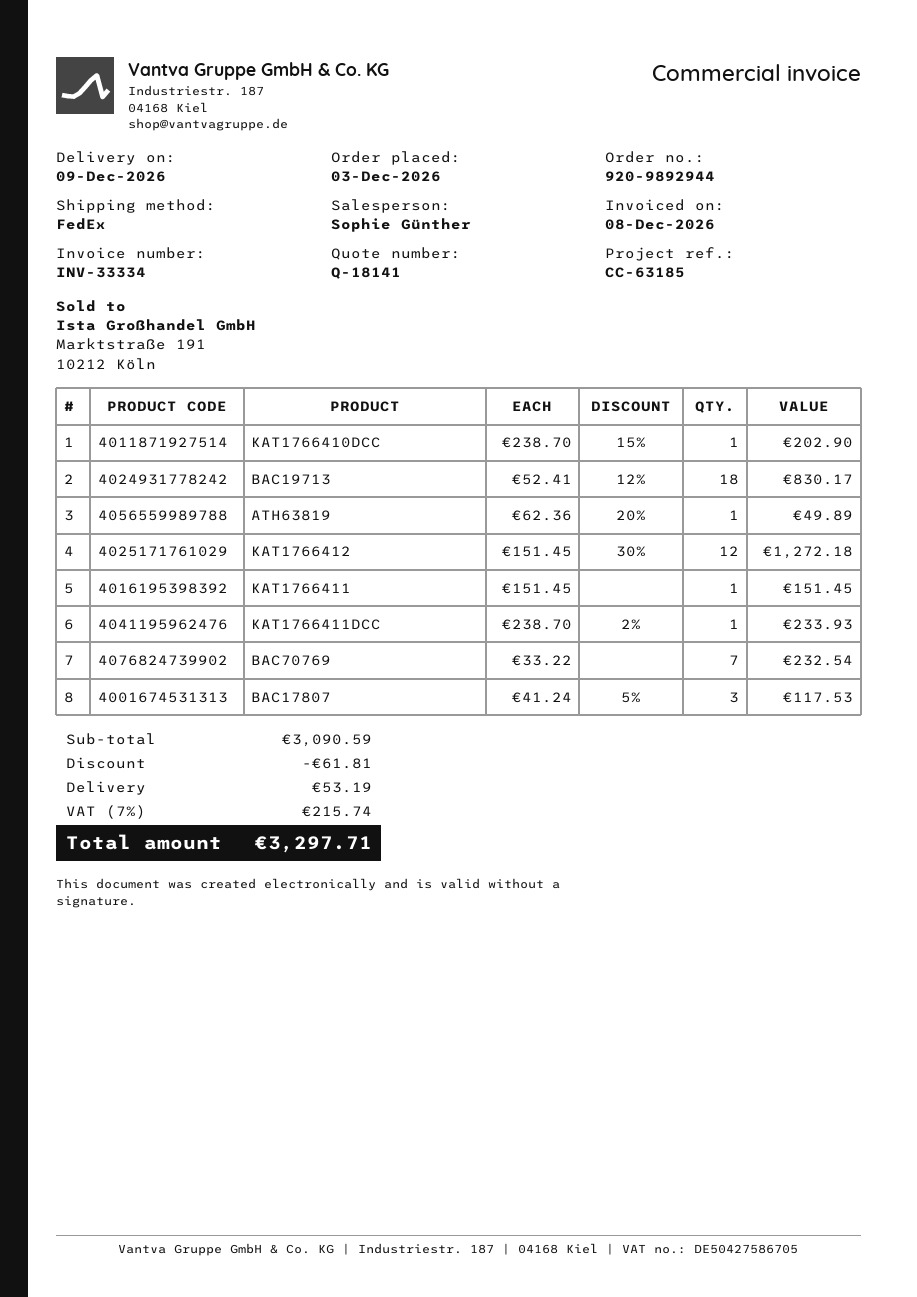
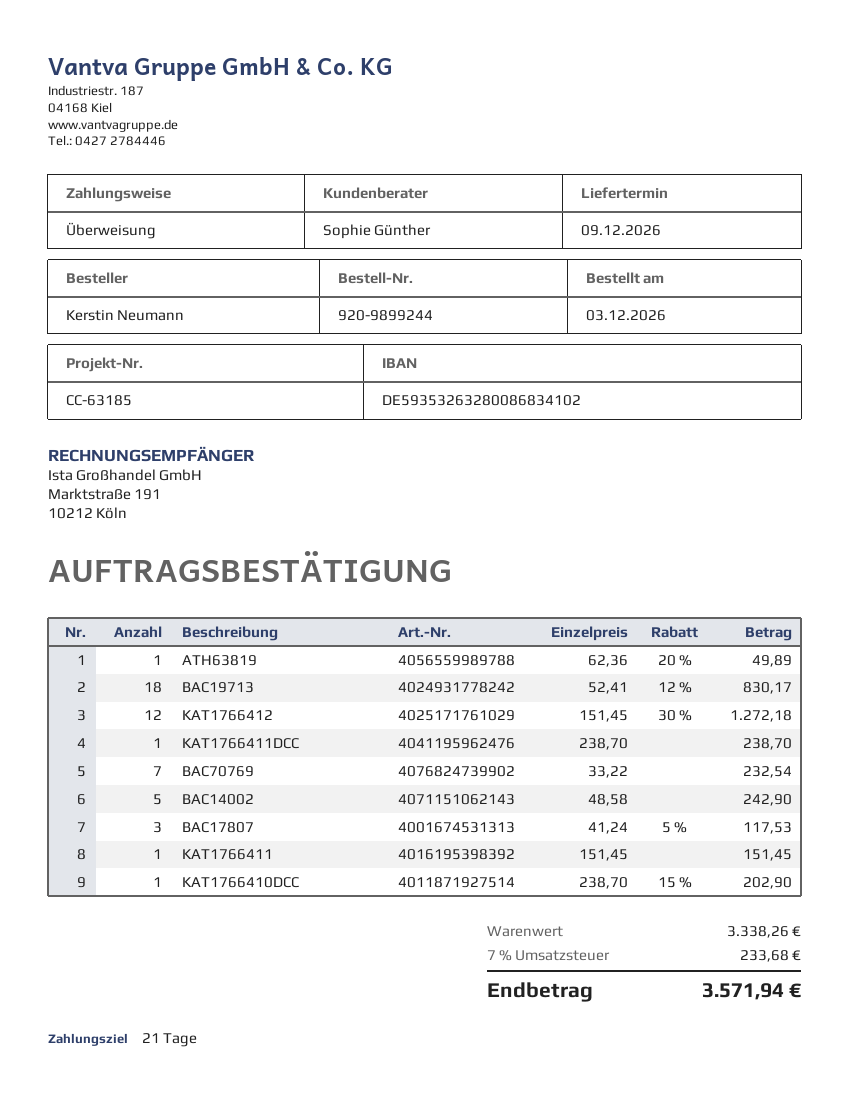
order number: 920-9892944 -> 920-9899244
KAT1766411DCC: 1 x 238.70 - 2% = 233.93 -> 1 x 238.70 = 238.70
BAC14002: none -> 5 x 48.58 = 242.90
subtotal: 3090.59 -> 3338.26
discount: 61.81 -> none
shipping: 53.19 -> none
tax: 7% = 215.74 -> 7% = 233.68
total: 3297.71 -> 3571.94

